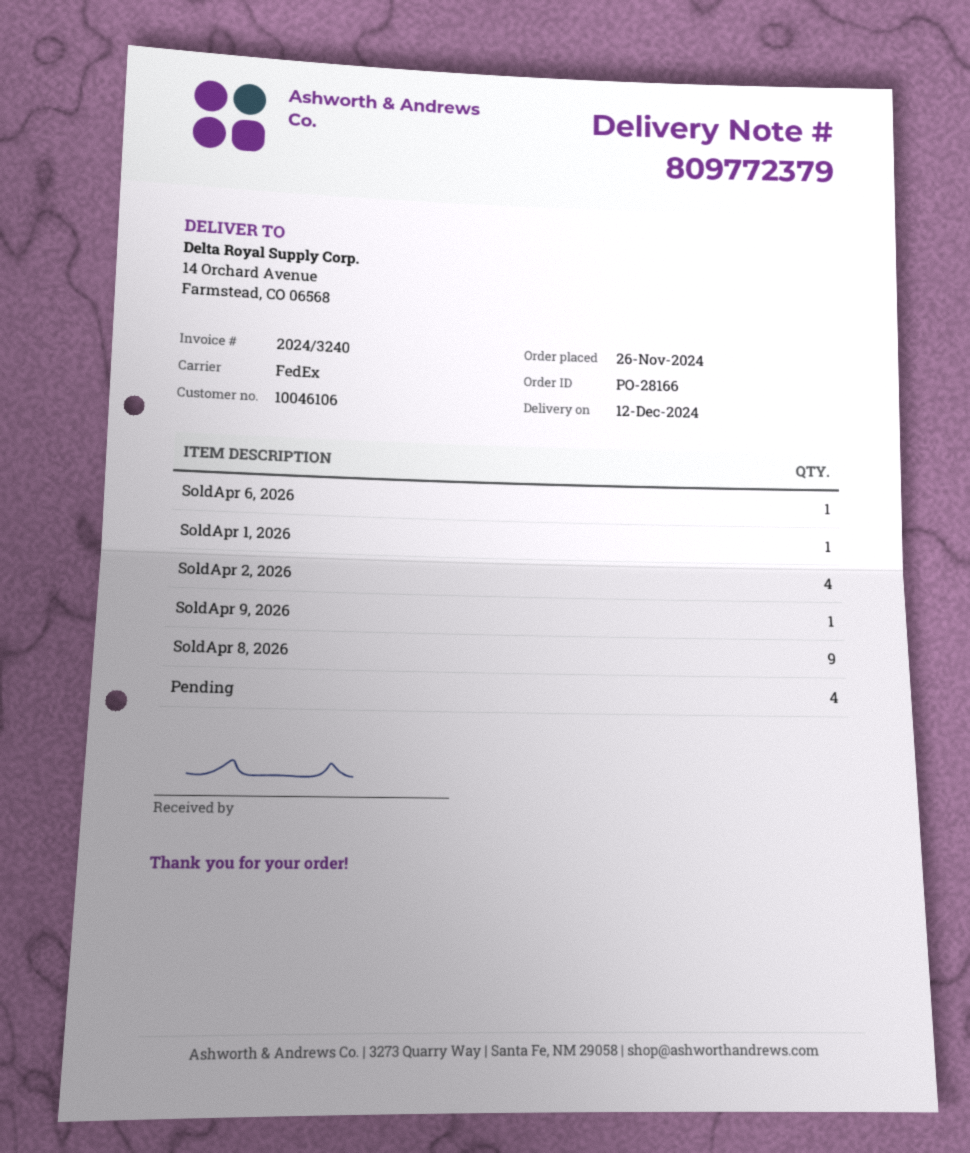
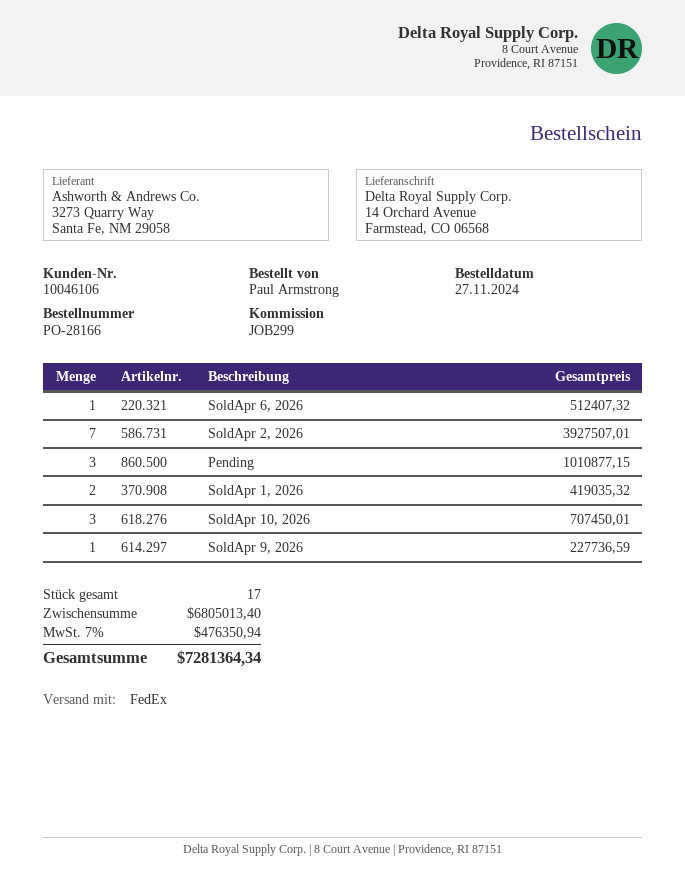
order date: 2024-11-26 -> 2024-11-27
SoldApr 1, 2026: 1 -> 2
SoldApr 2, 2026: 4 -> 7
SoldApr 8, 2026: 9 -> none
Pending: 4 -> 3
SoldApr 10, 2026: none -> 3

